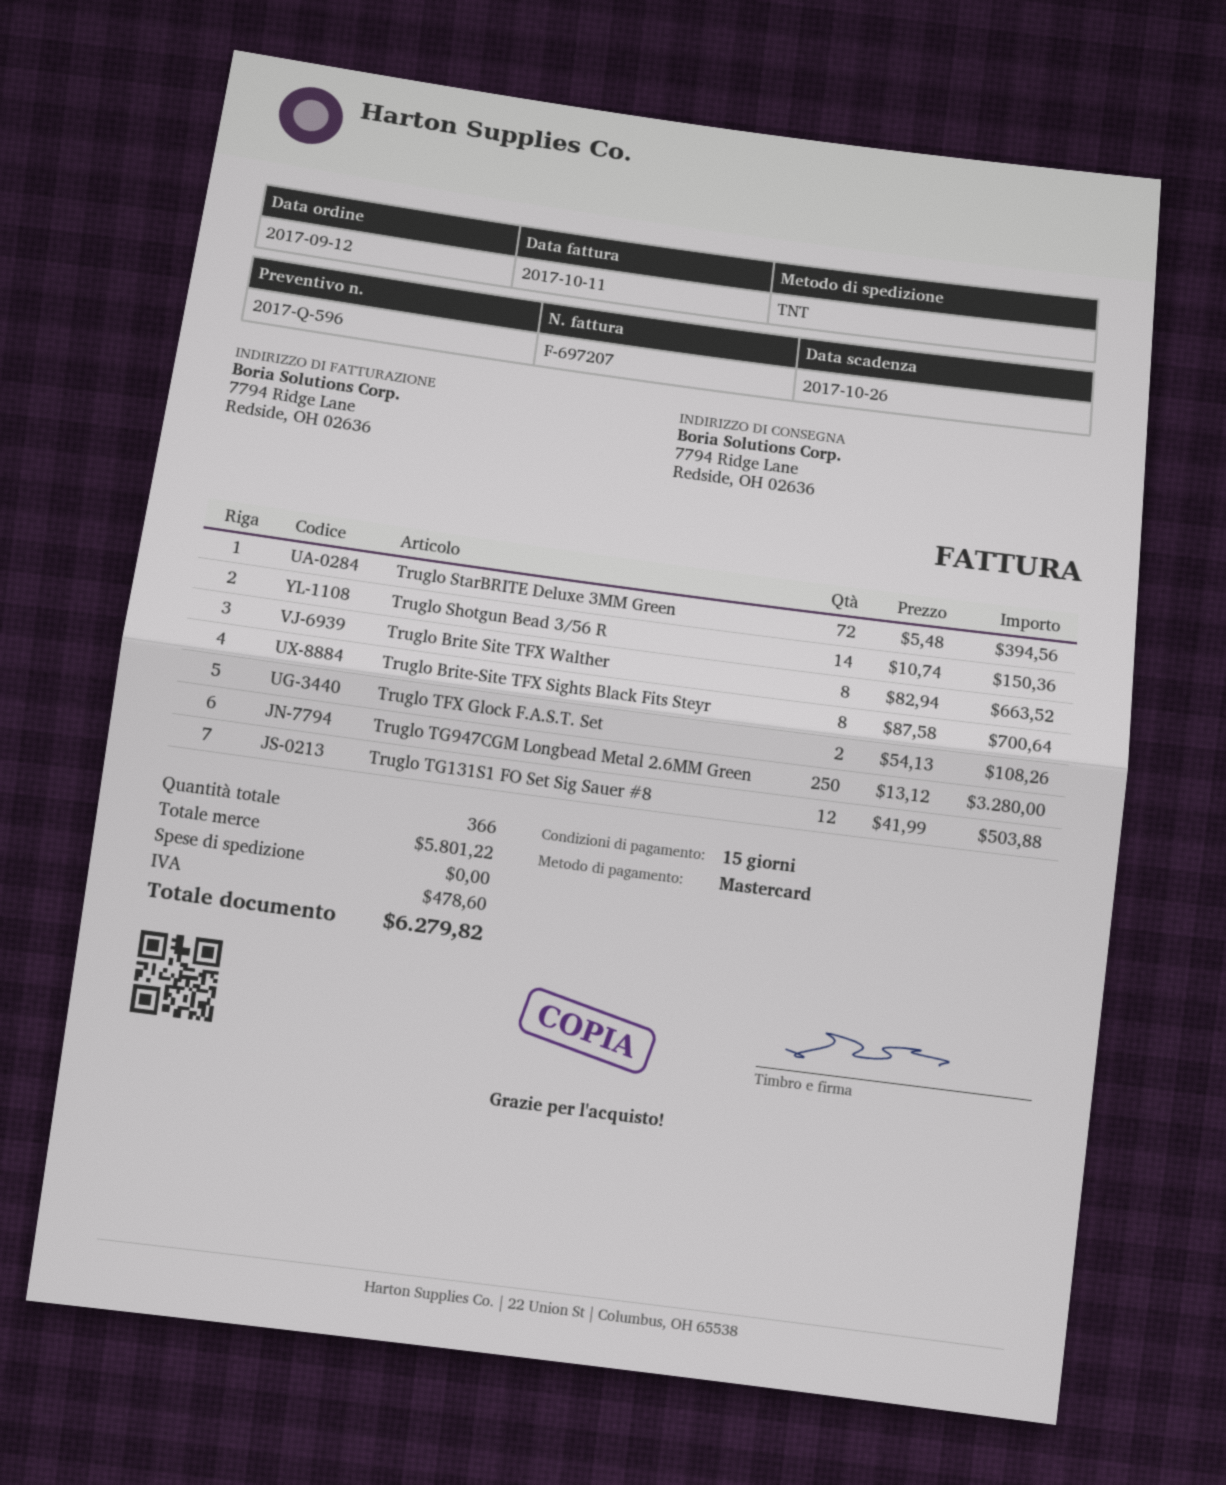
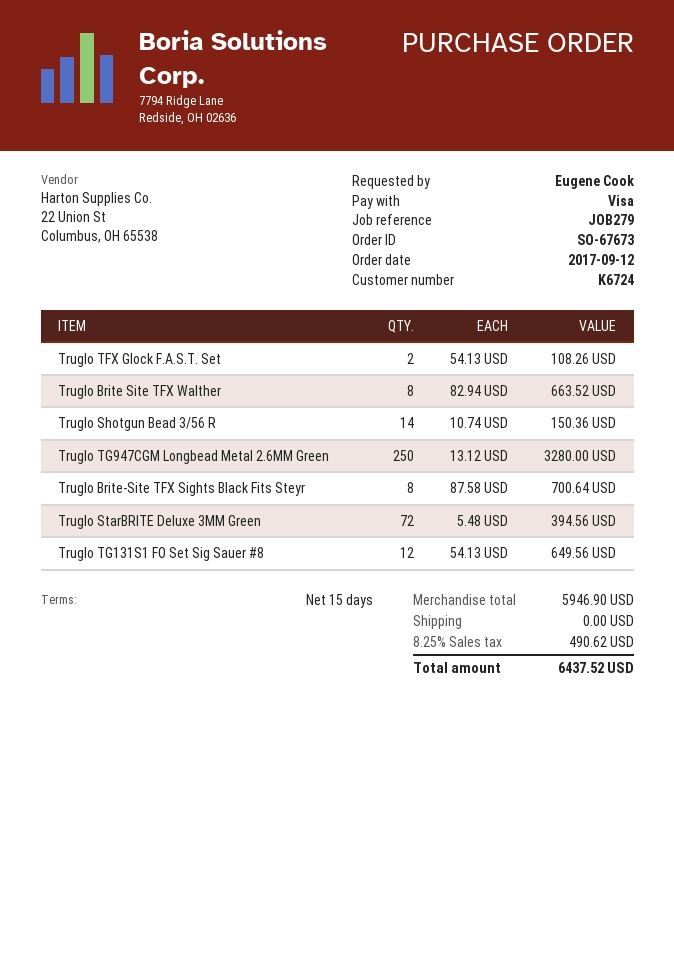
payment method: Mastercard -> Visa
Truglo TG131S1 FO Set Sig Sauer #8: 12 x 41.99 = 503.88 -> 12 x 54.13 = 649.56
subtotal: 5801.22 -> 5946.90
tax: 478.60 -> 490.62
total: 6279.82 -> 6437.52

